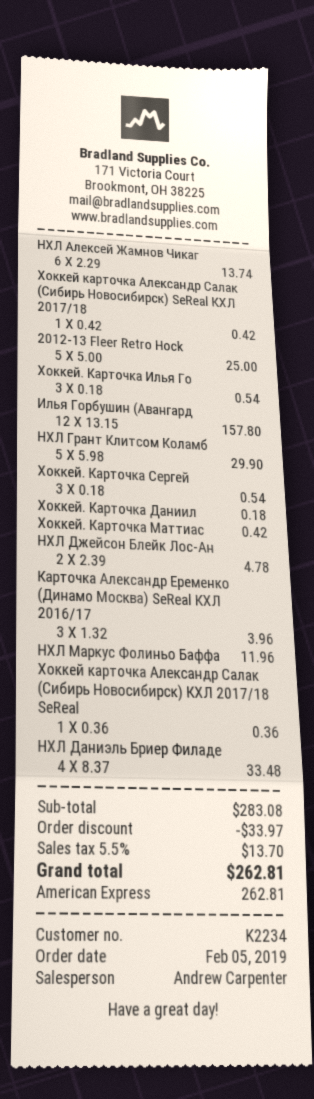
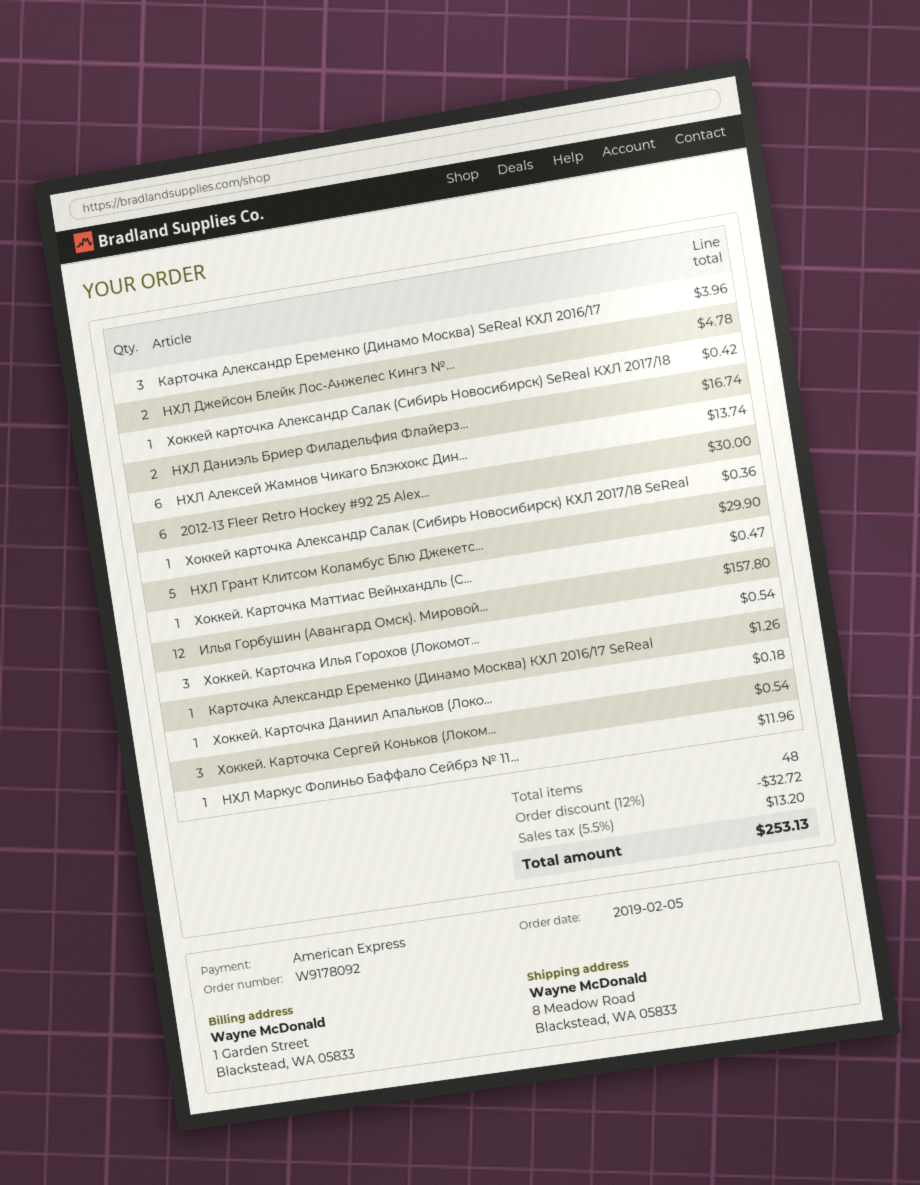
2012-13 Fleer Retro Hock: 5 for 25.00 -> 6 for 30.00
Хоккей. Карточка Маттиас: 1 for 0.42 -> 1 for 0.47
НХЛ Даниэль Бриер Филаде: 4 for 33.48 -> 2 for 16.74
Карточка Александр Еременко (Динамо Москва) КХЛ 2016/17 SeReal: none -> 1 for 1.26
discount: 33.97 -> 32.72
tax: 5.5% = 13.70 -> 5.5% = 13.20
total: 262.81 -> 253.13

